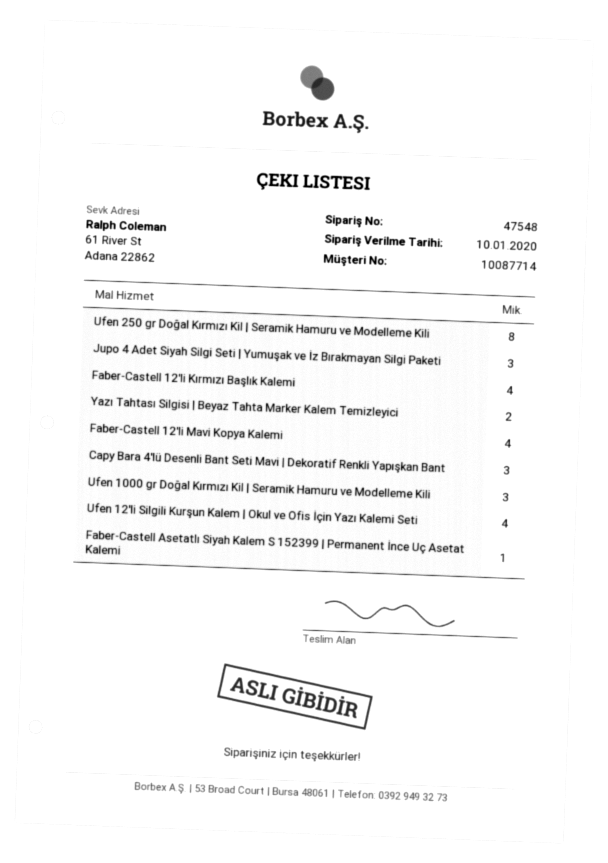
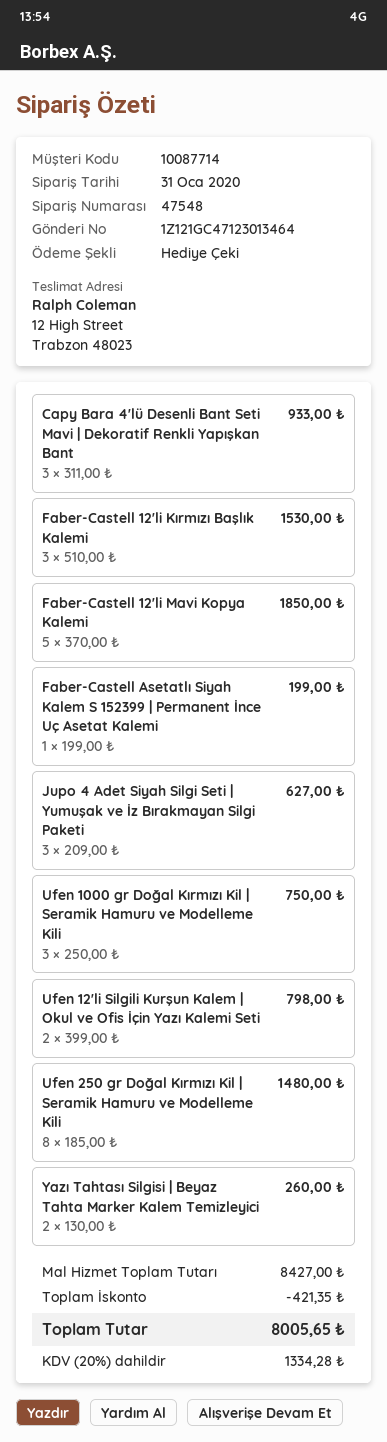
order date: 2020-01-10 -> 2020-01-31
ship to: 61 River St, Adana 22862 -> 12 High Street, Trabzon 48023
Faber-Castell 12'li Kırmızı Başlık Kalemi: 4 -> 3
Faber-Castell 12'li Mavi Kopya Kalemi: 4 -> 5
Ufen 12'li Silgili Kurşun Kalem | Okul ve Ofis İçin Yazı Kalemi Seti: 4 -> 2

